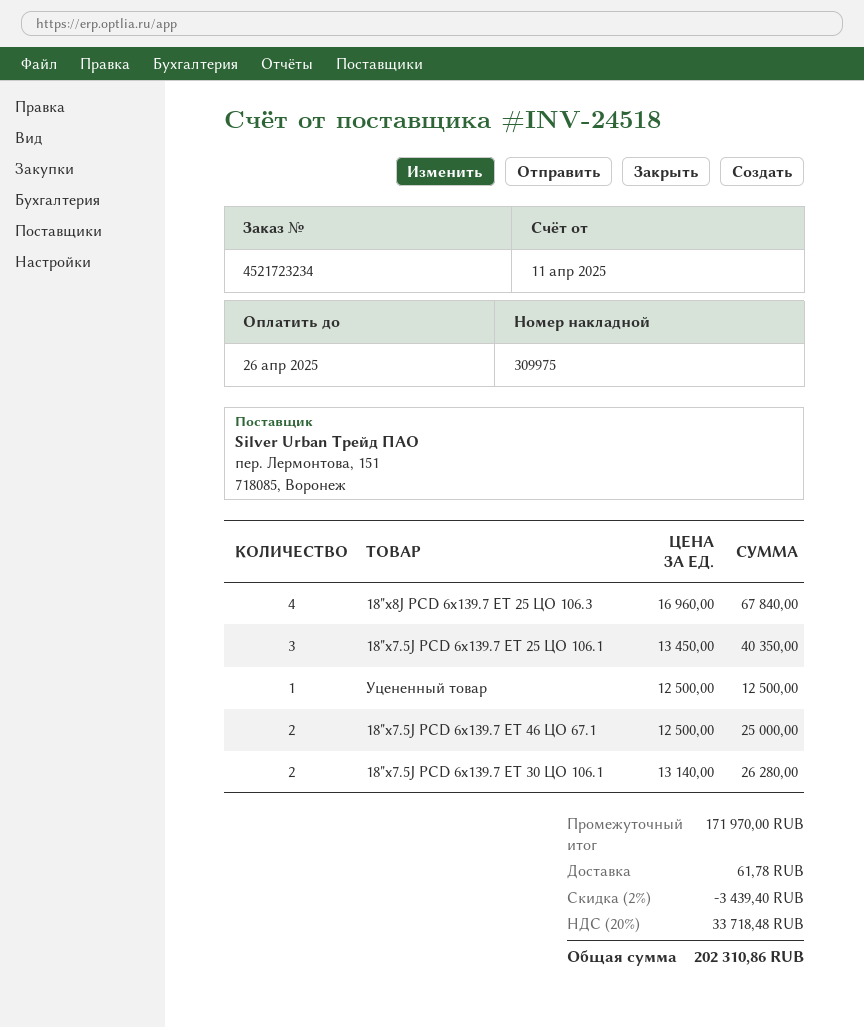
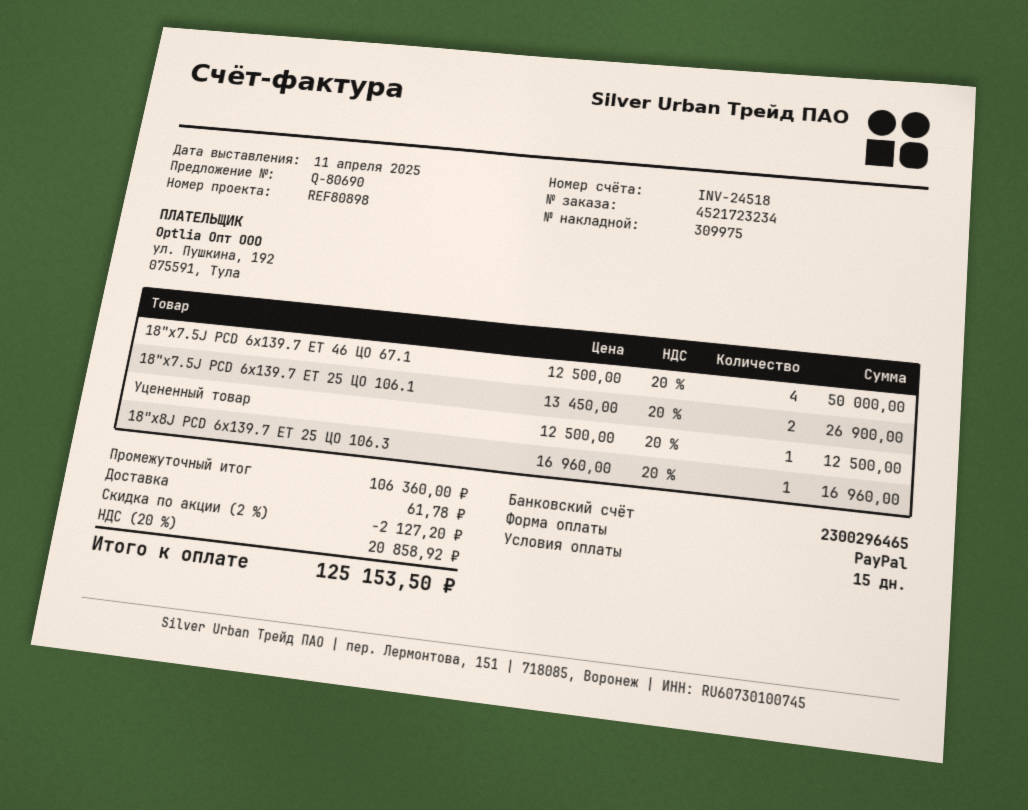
18"x8J PCD 6x139.7 ЕТ 25 ЦО 106.3: 4 x 16960.00 = 67840.00 -> 1 x 16960.00 = 16960.00
18"x7.5J PCD 6x139.7 ЕТ 25 ЦО 106.1: 3 x 13450.00 = 40350.00 -> 2 x 13450.00 = 26900.00
18"x7.5J PCD 6x139.7 ЕТ 46 ЦО 67.1: 2 x 12500.00 = 25000.00 -> 4 x 12500.00 = 50000.00
18"x7.5J PCD 6x139.7 ЕТ 30 ЦО 106.1: 2 x 13140.00 = 26280.00 -> none
subtotal: 171970.00 -> 106360.00
discount: 2% = 3439.40 -> 2% = 2127.20
tax: 20% = 33718.48 -> 20% = 20858.92
total: 202310.86 -> 125153.50

